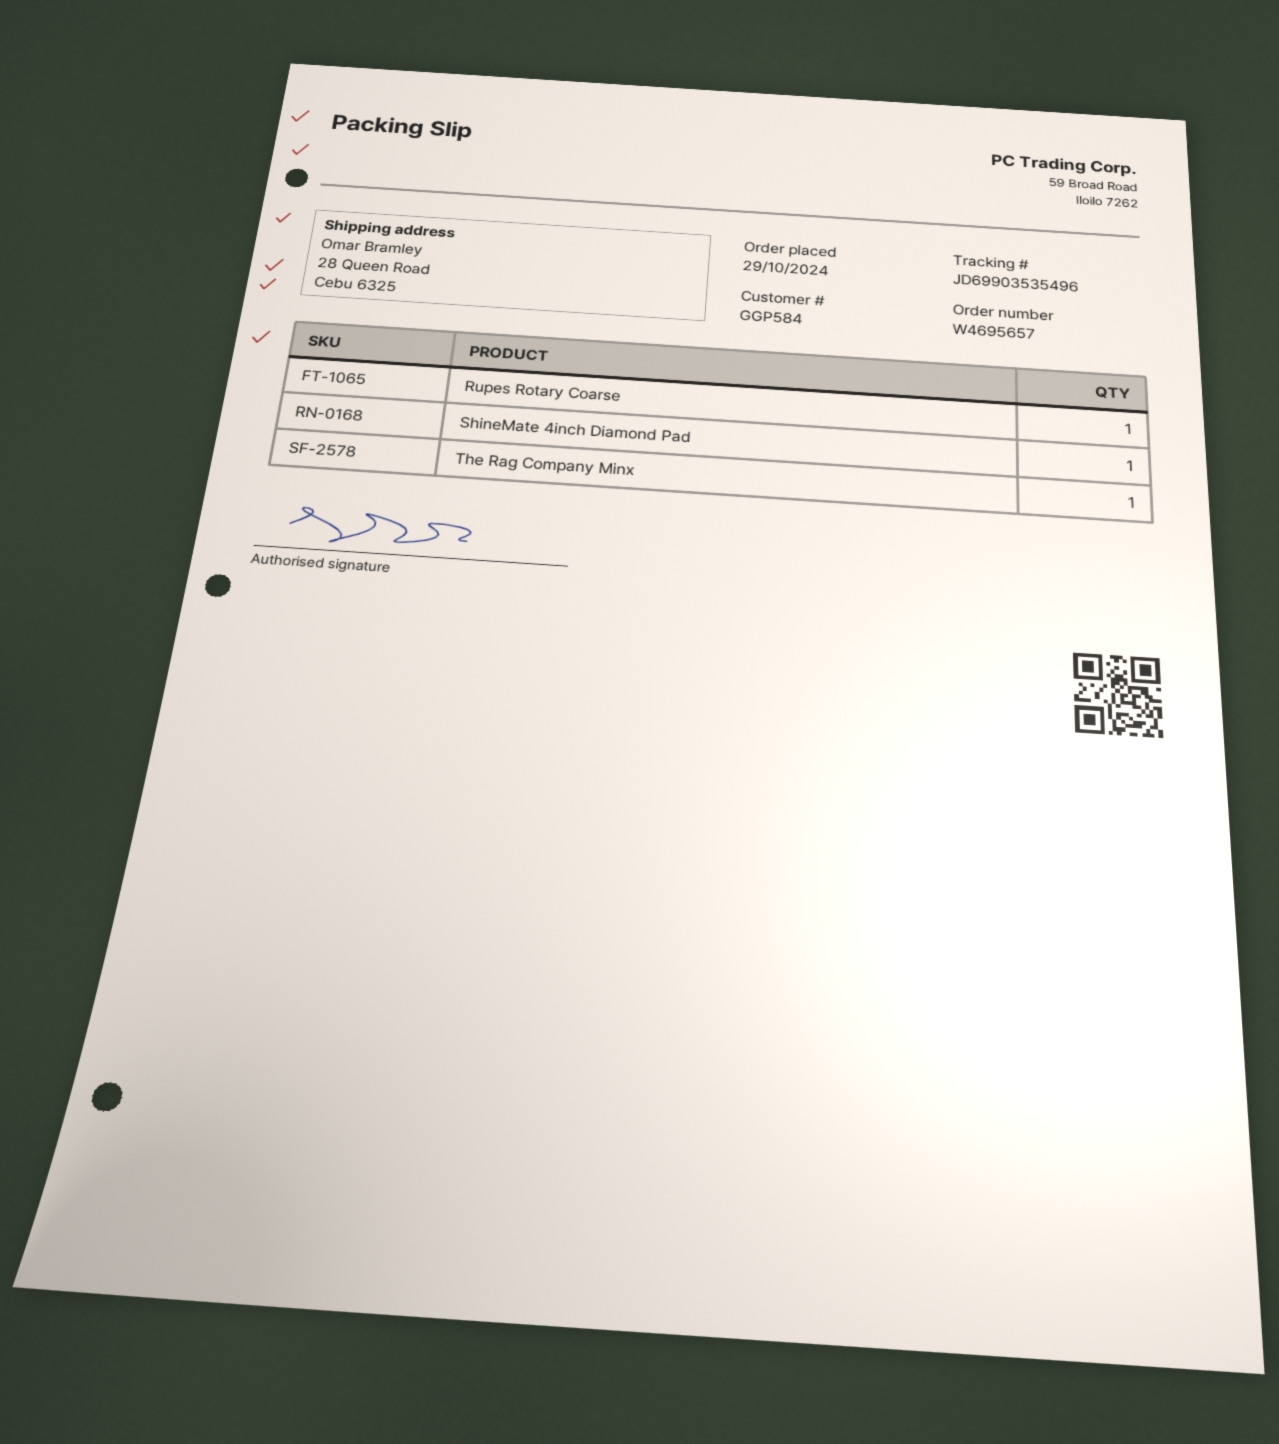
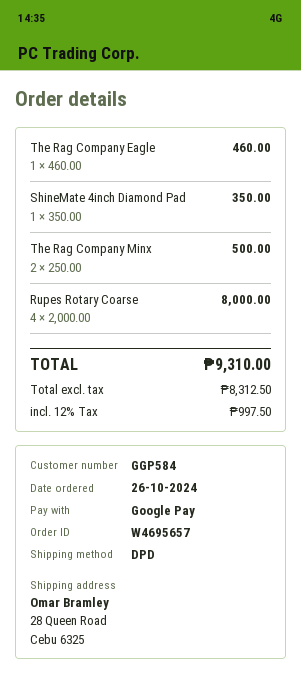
order date: 2024-10-29 -> 2024-10-26
Rupes Rotary Coarse: 1 -> 4
The Rag Company Minx: 1 -> 2
The Rag Company Eagle: none -> 1

